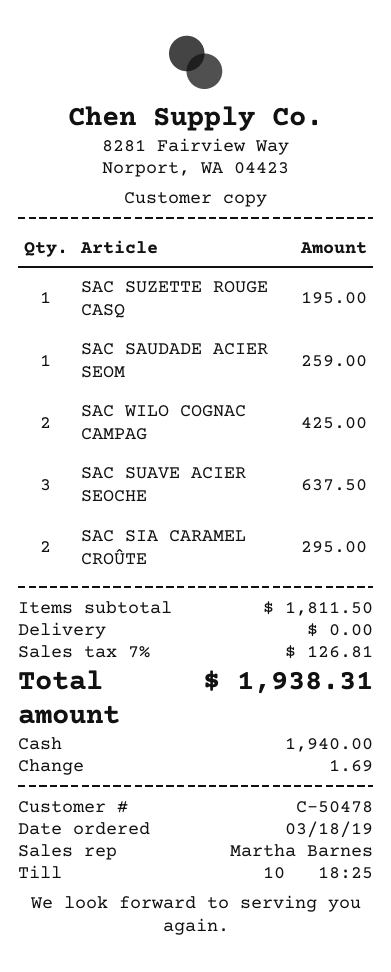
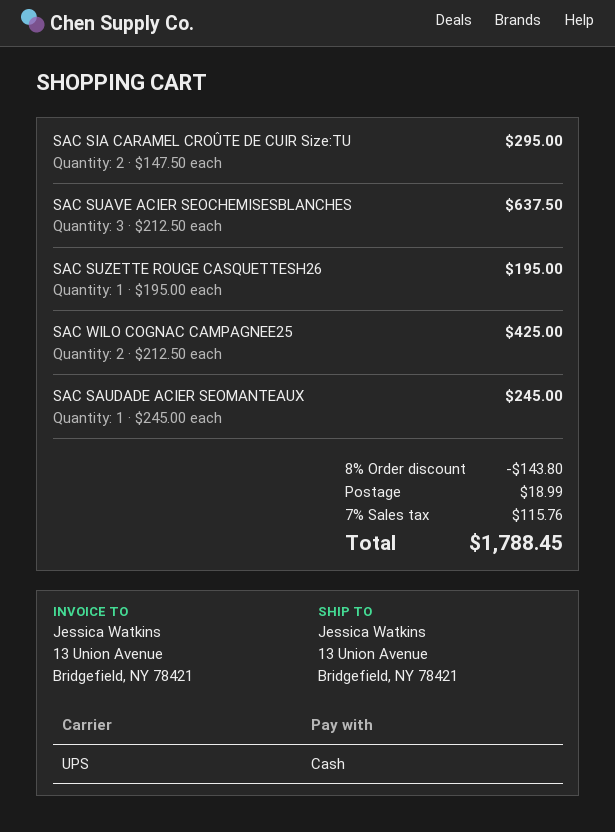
SAC SAUDADE ACIER SEOM: 1 for 259.00 -> 1 for 245.00
discount: none -> 8% = 143.80
shipping: 0.00 -> 18.99
tax: 7% = 126.81 -> 7% = 115.76
total: 1938.31 -> 1788.45

